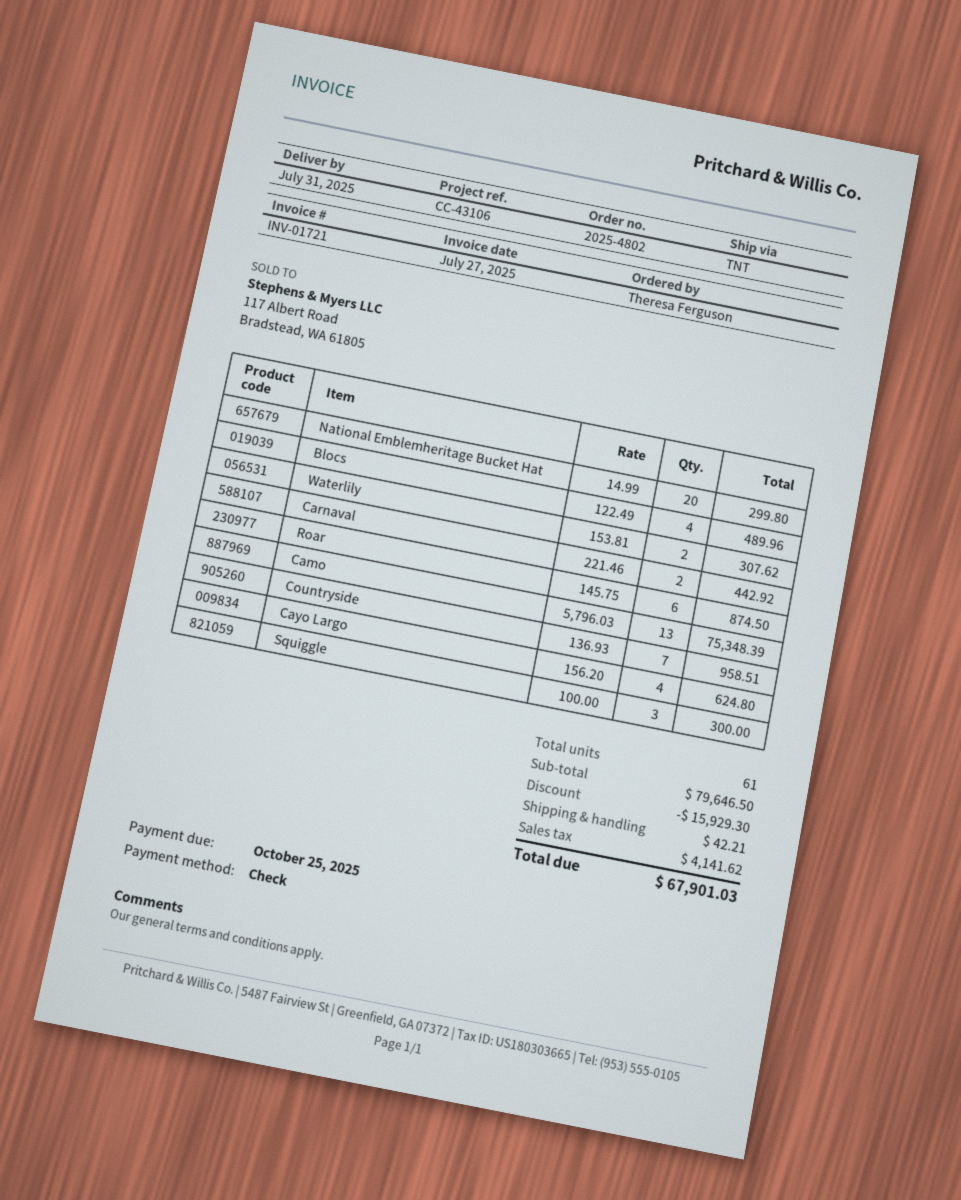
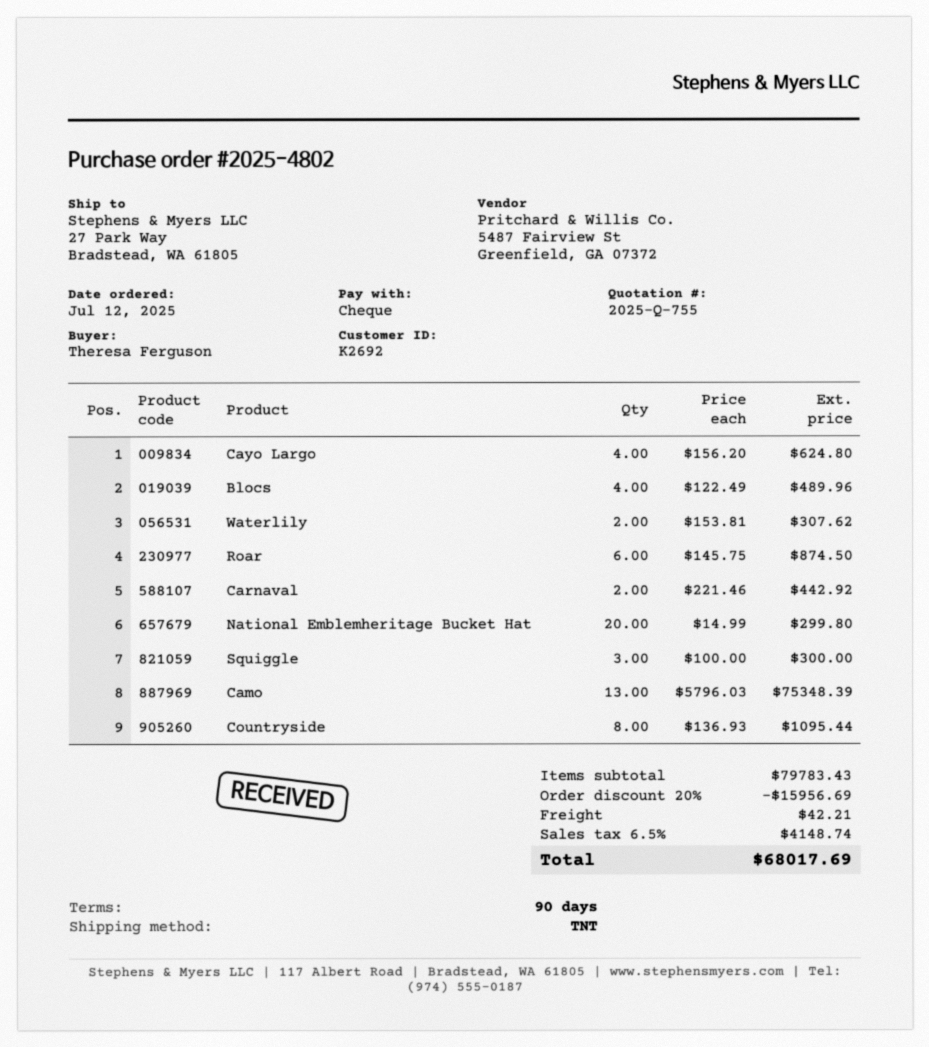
Countryside: 7 x 136.93 = 958.51 -> 8 x 136.93 = 1095.44
subtotal: 79646.50 -> 79783.43
discount: 15929.30 -> 15956.69
tax: 4141.62 -> 4148.74
total: 67901.03 -> 68017.69

